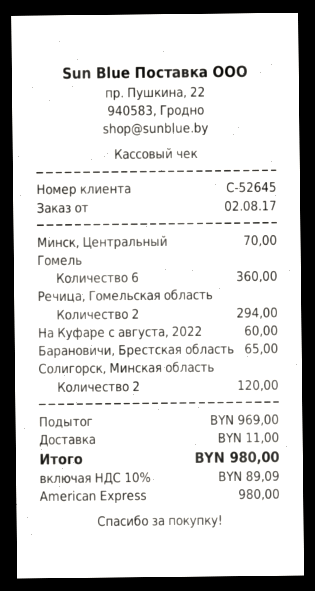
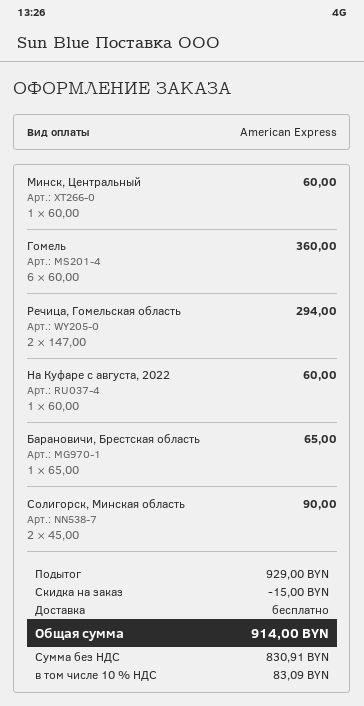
Минск, Центральный: 1 for 70.00 -> 1 for 60.00
Солигорск, Минская область: 2 for 120.00 -> 2 for 90.00
subtotal: 969.00 -> 929.00
discount: none -> 15.00
shipping: 11.00 -> 0.00
tax: 10% = 89.09 -> 10% = 83.09
total: 980.00 -> 914.00

